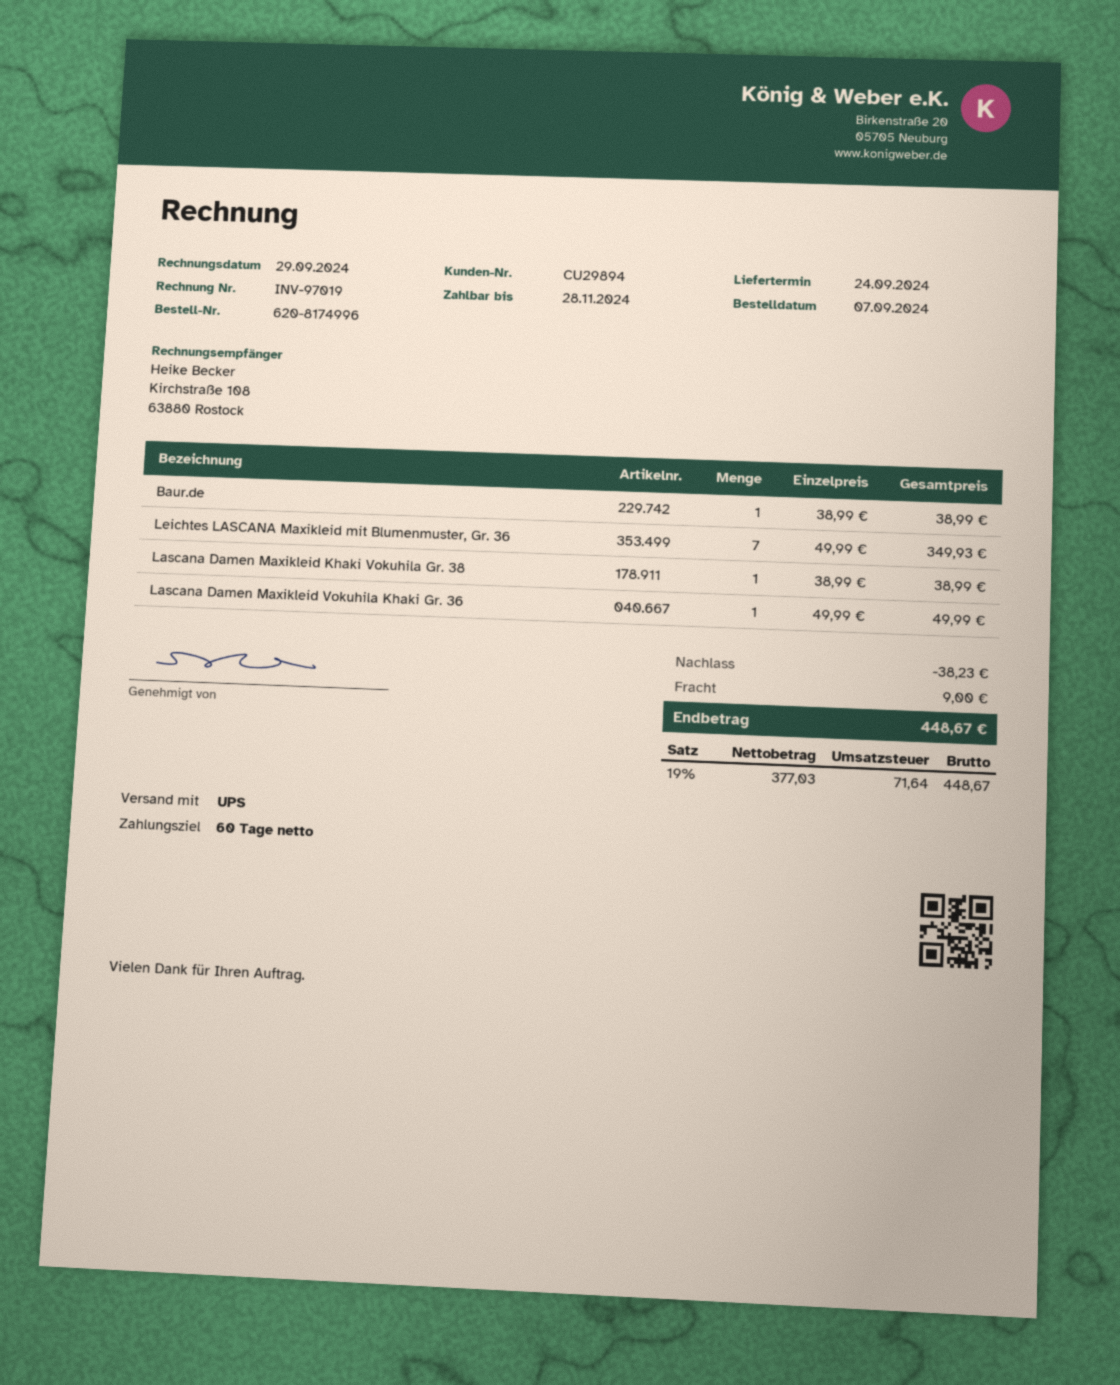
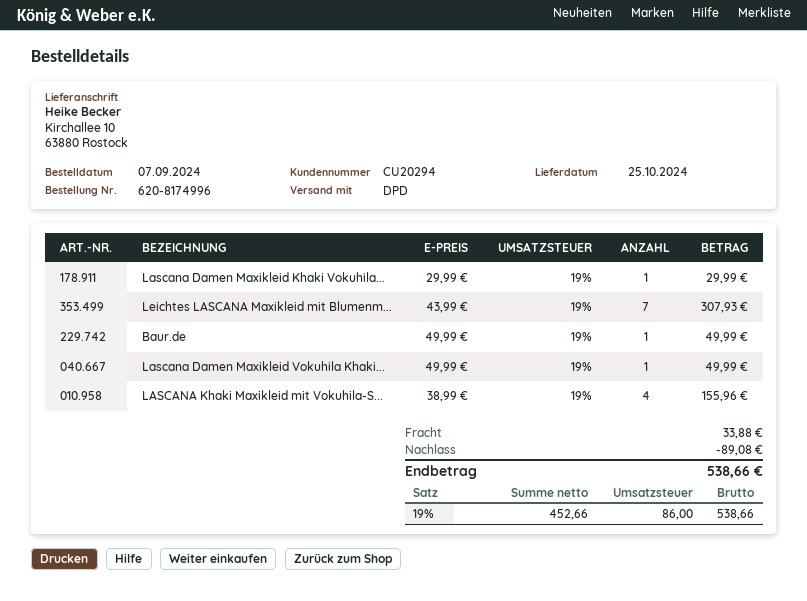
delivery date: 2024-09-24 -> 2024-10-25
customer number: CU29894 -> CU20294
shipping method: UPS -> DPD
Baur.de: 1 x 38.99 = 38.99 -> 1 x 49.99 = 49.99
Leichtes LASCANA Maxikleid mit Blumenmuster, Gr. 36: 7 x 49.99 = 349.93 -> 7 x 43.99 = 307.93
Lascana Damen Maxikleid Khaki Vokuhila Gr. 38: 1 x 38.99 = 38.99 -> 1 x 29.99 = 29.99
LASCANA Khaki Maxikleid mit Vokuhila-S...: none -> 4 x 38.99 = 155.96
discount: 38.23 -> 89.08
shipping: 9.00 -> 33.88
net: 377.03 -> 452.66
tax: 19% = 71.64 -> 19% = 86.00
total: 448.67 -> 538.66

